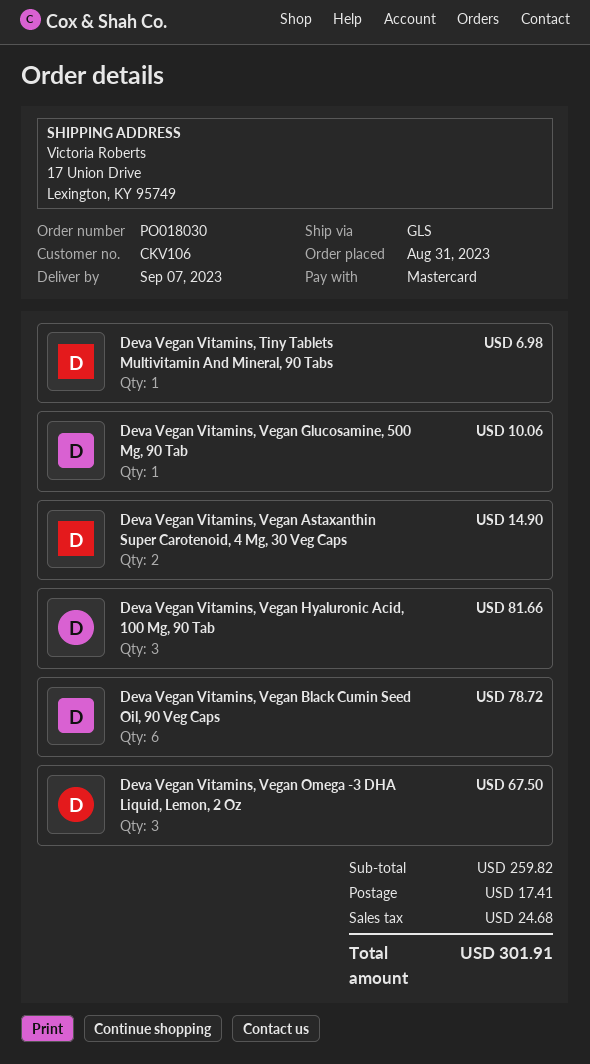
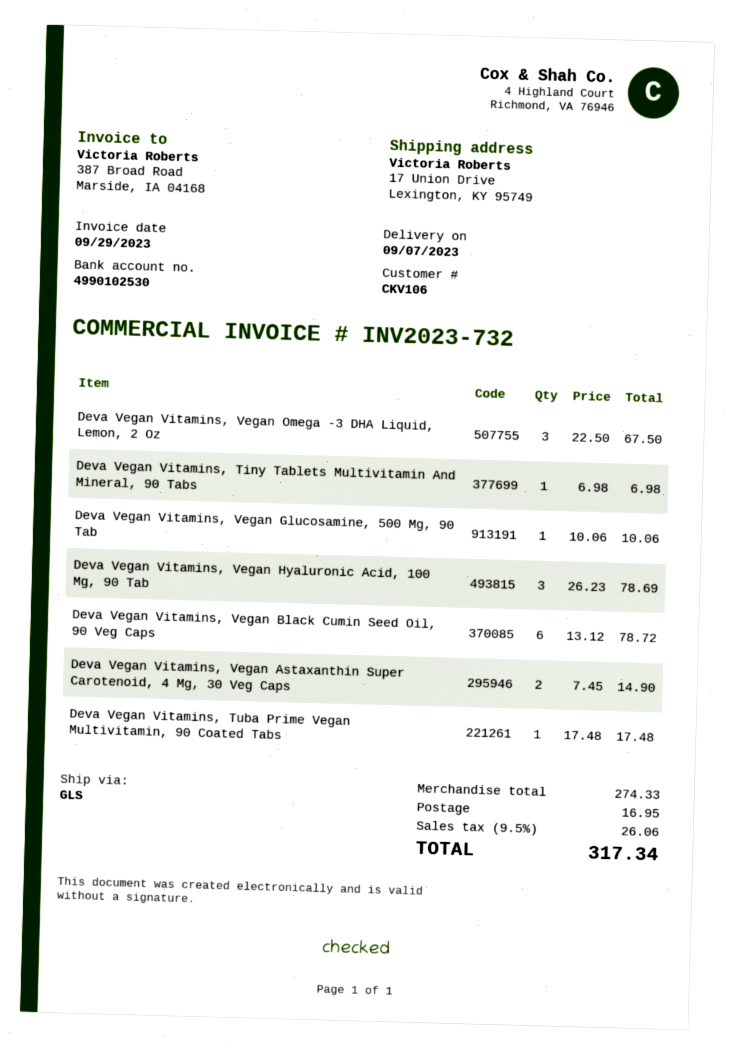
Deva Vegan Vitamins, Vegan Hyaluronic Acid, 100 Mg, 90 Tab: 3 for 81.66 -> 3 for 78.69
Deva Vegan Vitamins, Tuba Prime Vegan Multivitamin, 90 Coated Tabs: none -> 1 for 17.48
subtotal: 259.82 -> 274.33
shipping: 17.41 -> 16.95
tax: 24.68 -> 26.06
total: 301.91 -> 317.34

